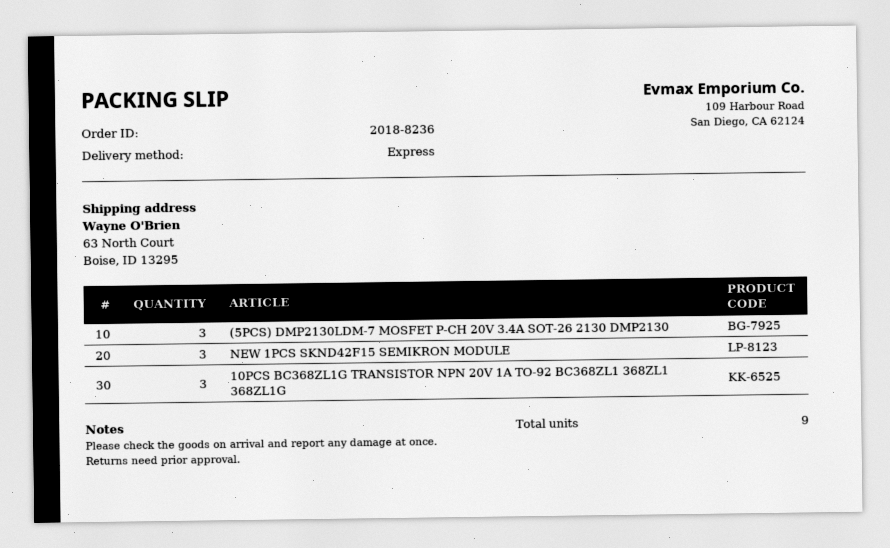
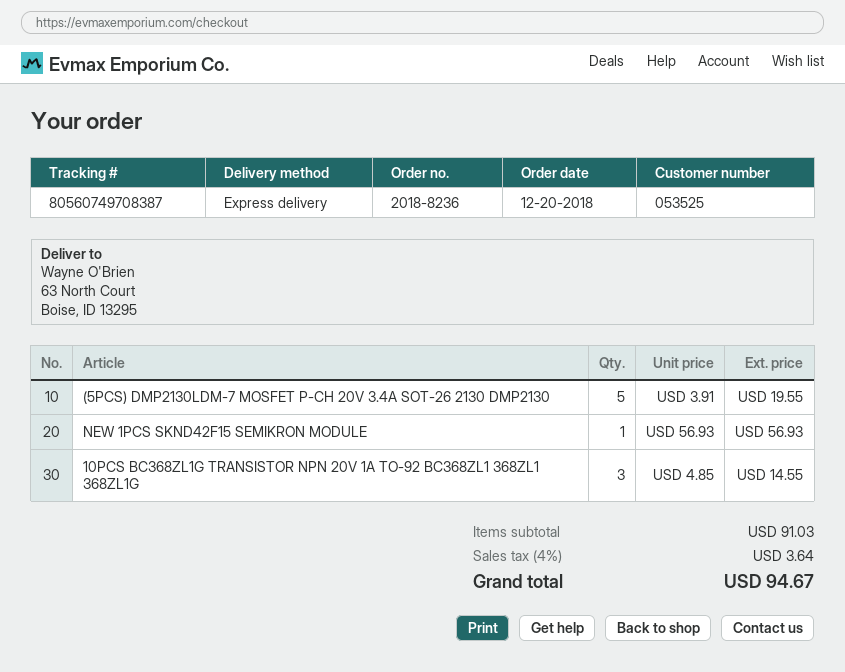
(5PCS) DMP2130LDM-7 MOSFET P-CH 20V 3.4A SOT-26 2130 DMP2130: 3 -> 5
NEW 1PCS SKND42F15 SEMIKRON MODULE: 3 -> 1

